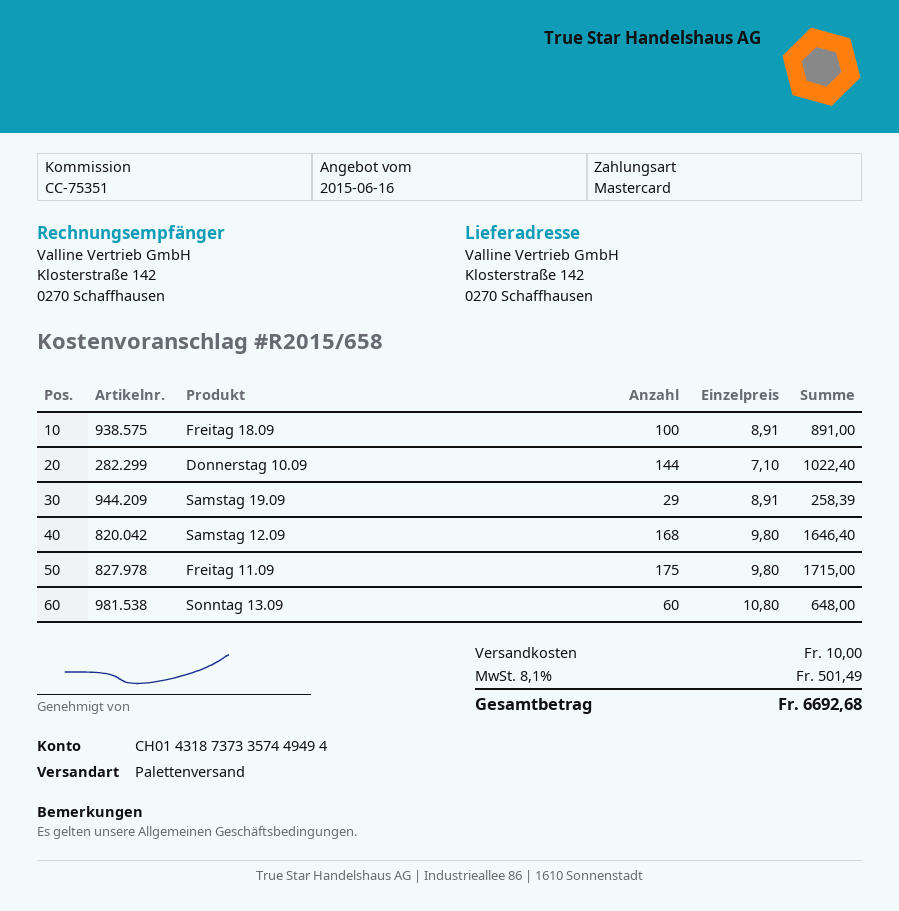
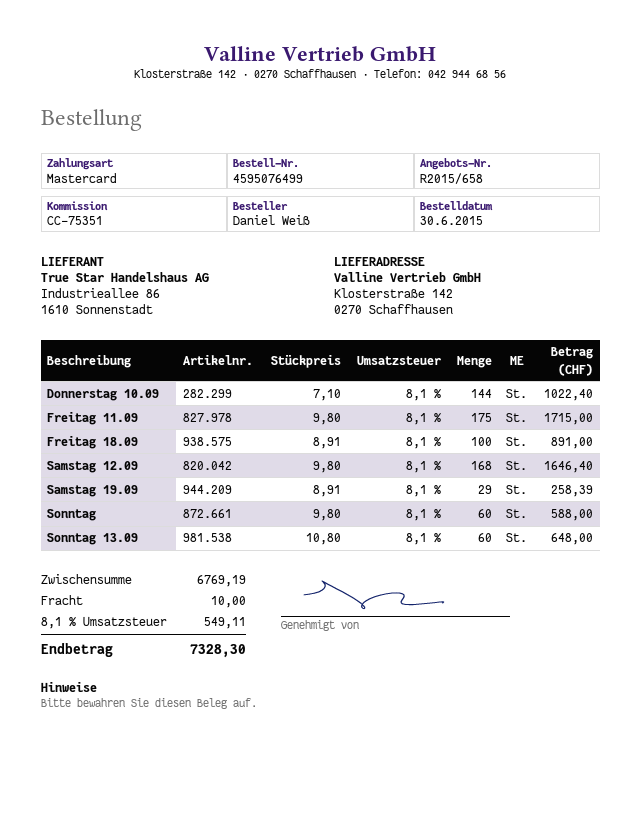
Sonntag: none -> 60 x 9.80 = 588.00
tax: 8.1% = 501.49 -> 8.1% = 549.11
total: 6692.68 -> 7328.30

